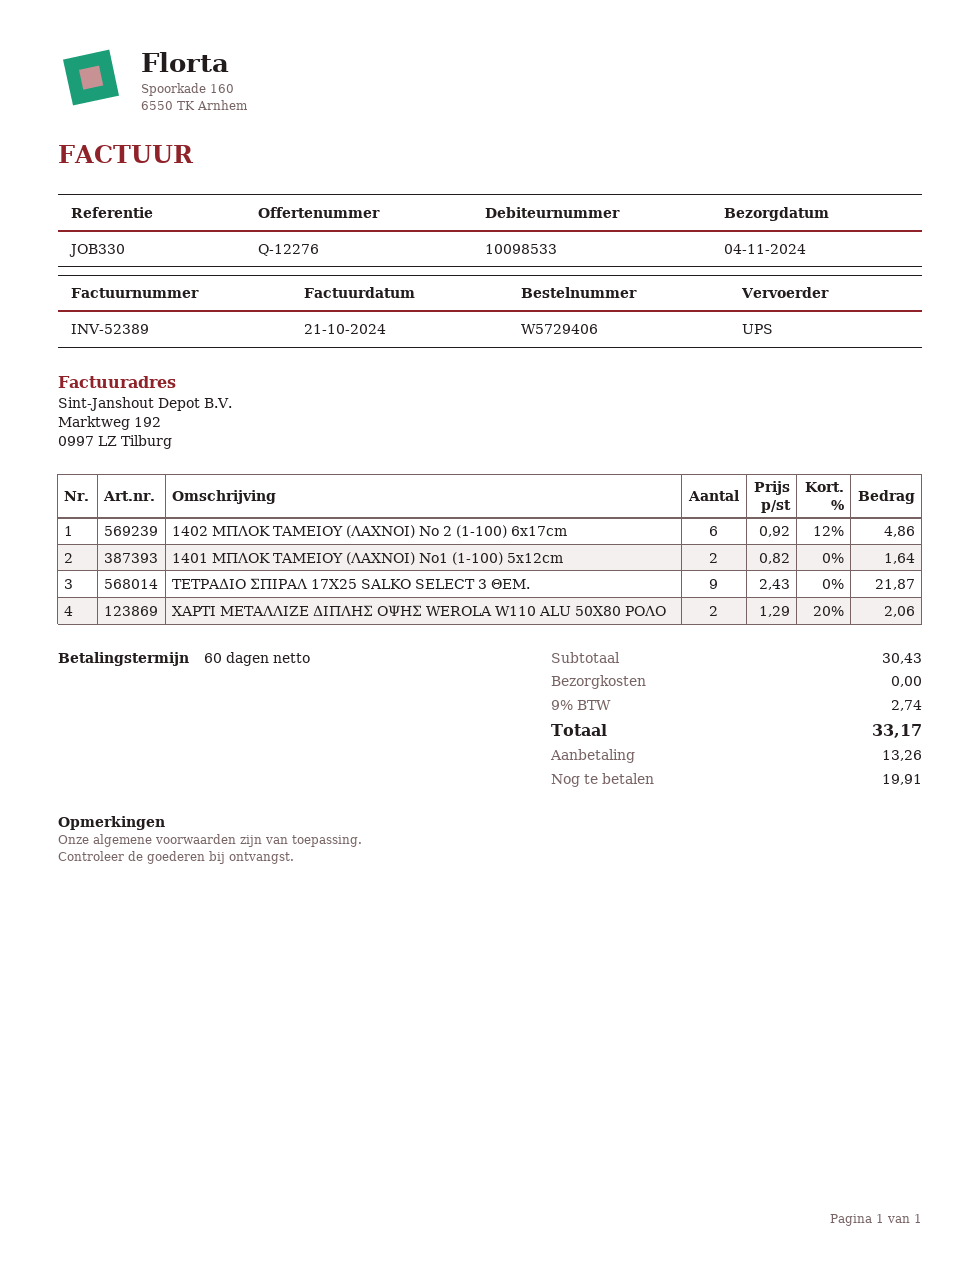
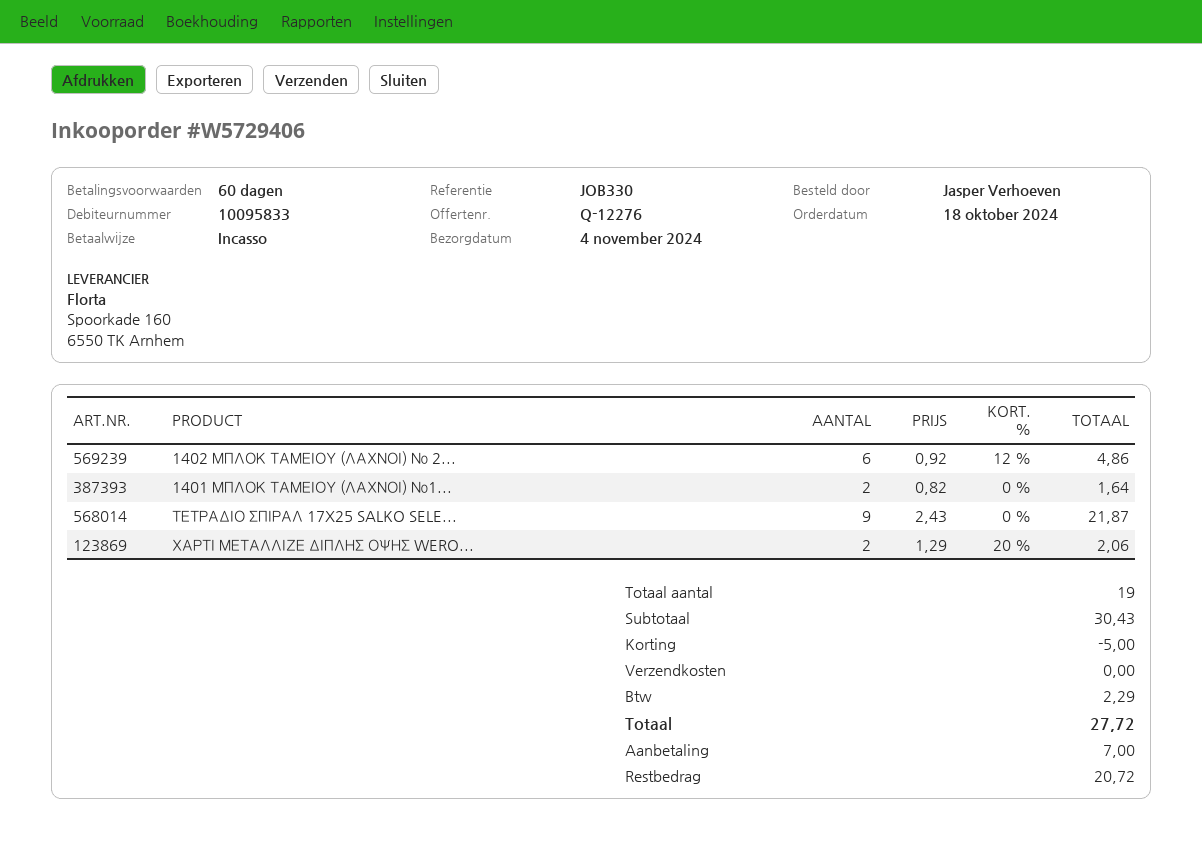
customer number: 10098533 -> 10095833
discount: none -> 5.00
tax: 2.74 -> 2.29
total: 33.17 -> 27.72
deposit: 13.26 -> 7.00
balance: 19.91 -> 20.72

